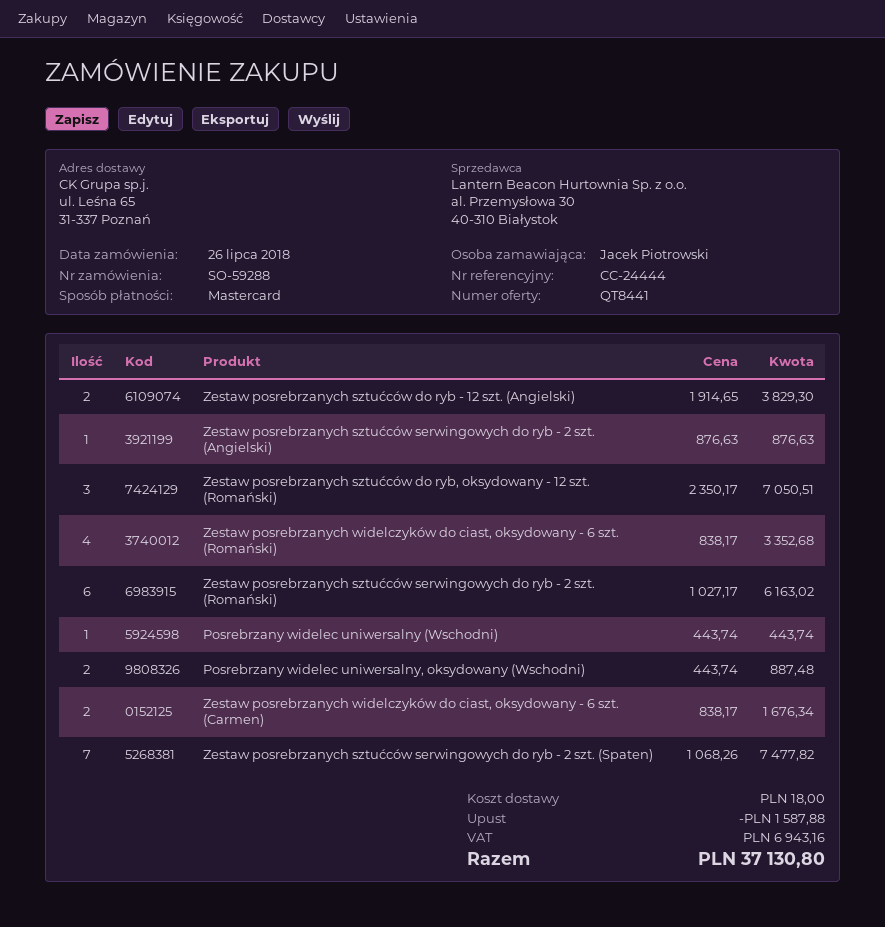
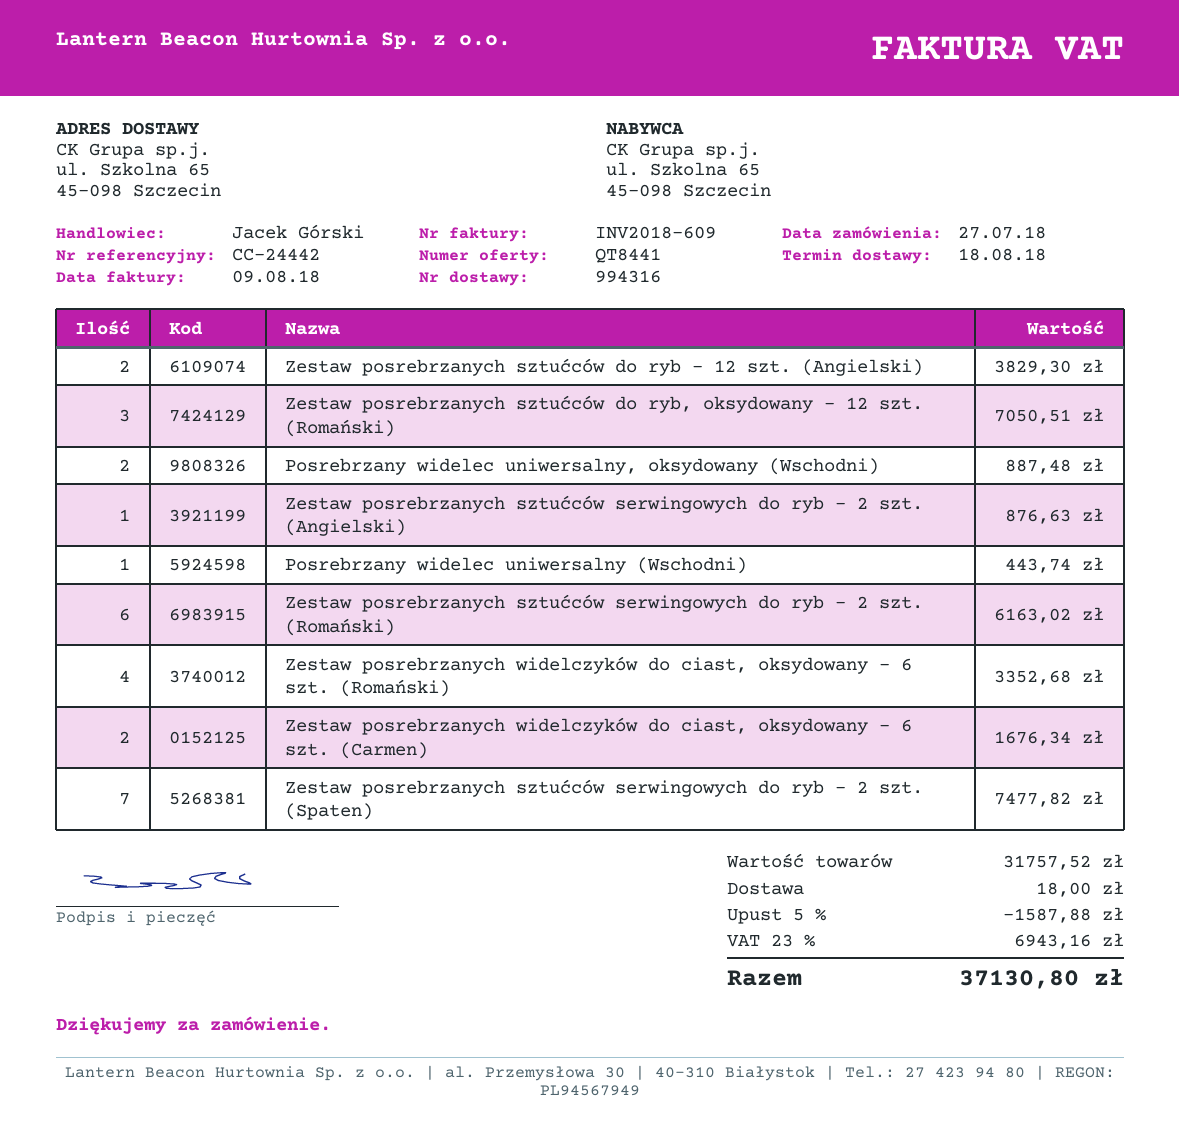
order date: 2018-07-26 -> 2018-07-27
reference: CC-24444 -> CC-24442
ship to: ul. Leśna 65, 31-337 Poznań -> ul. Szkolna 65, 45-098 Szczecin

